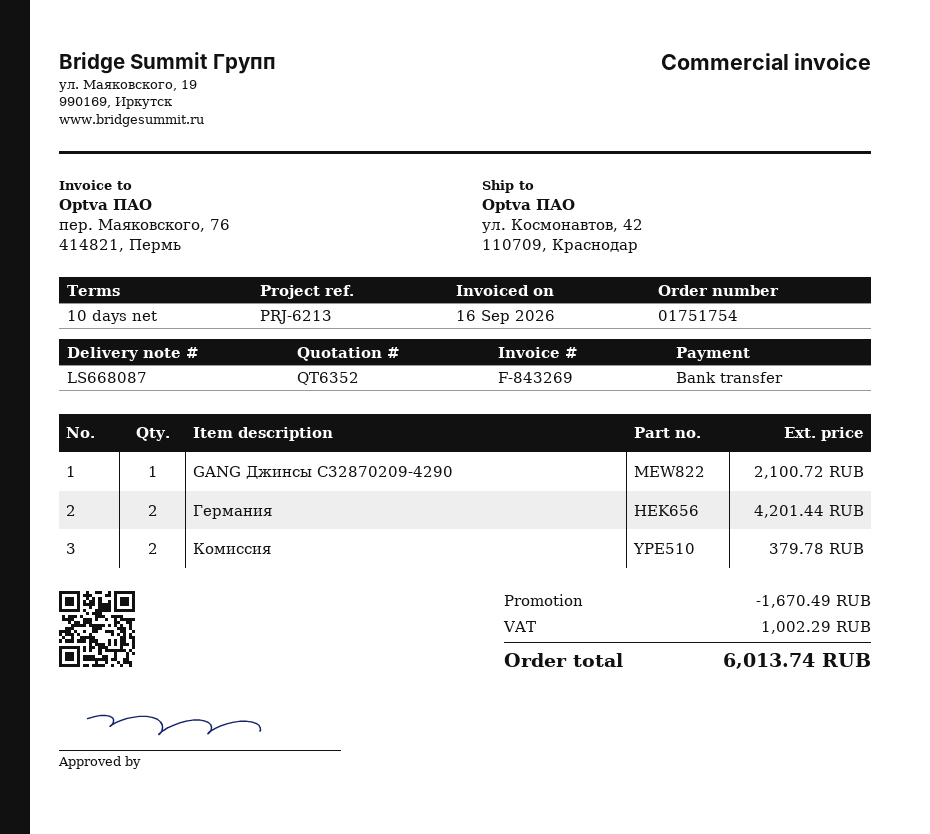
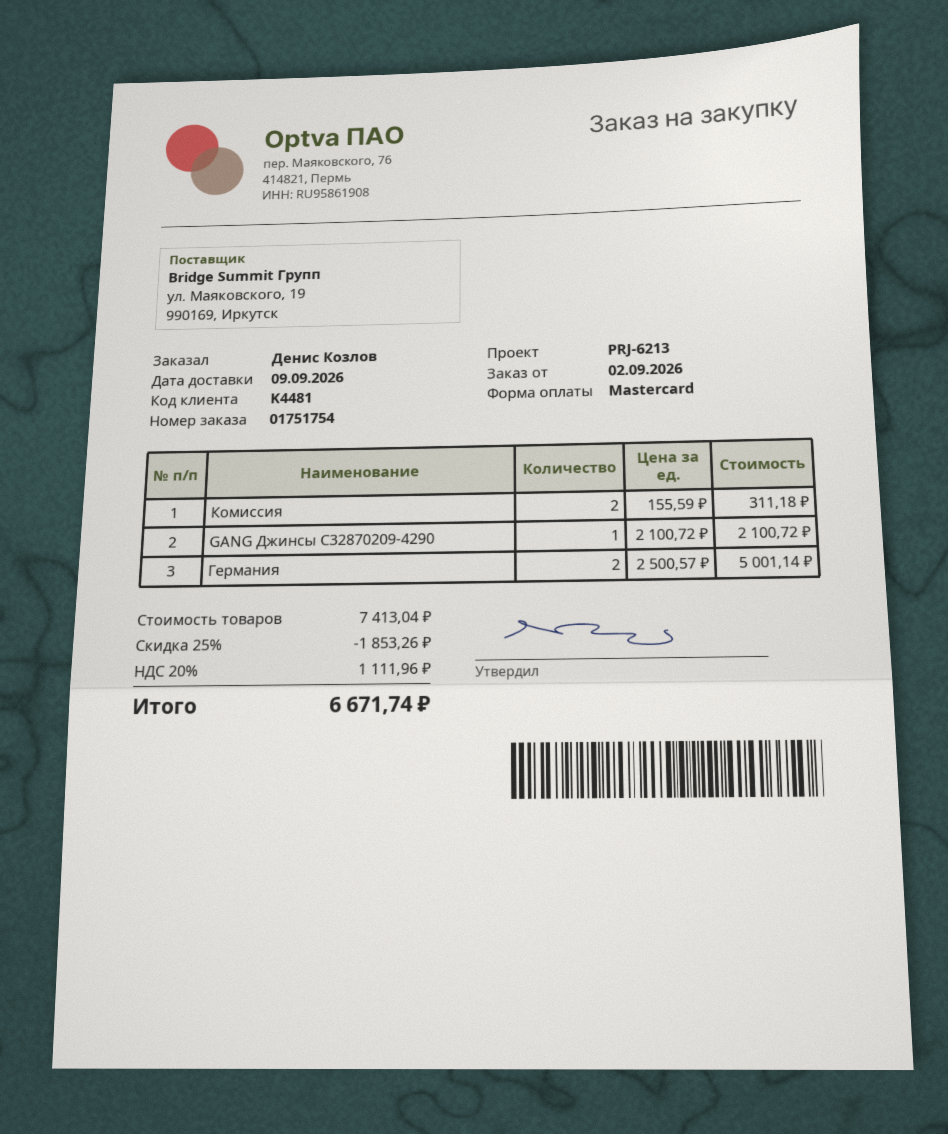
payment method: bank transfer -> Mastercard
Германия: 2 for 4201.44 -> 2 for 5001.14
Комиссия: 2 for 379.78 -> 2 for 311.18
discount: 1670.49 -> 1853.26
tax: 1002.29 -> 1111.96
total: 6013.74 -> 6671.74

